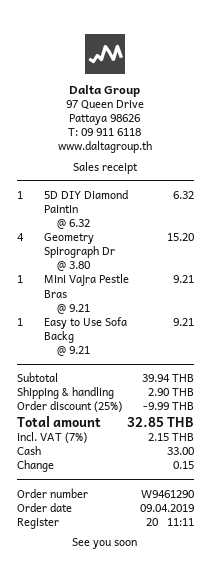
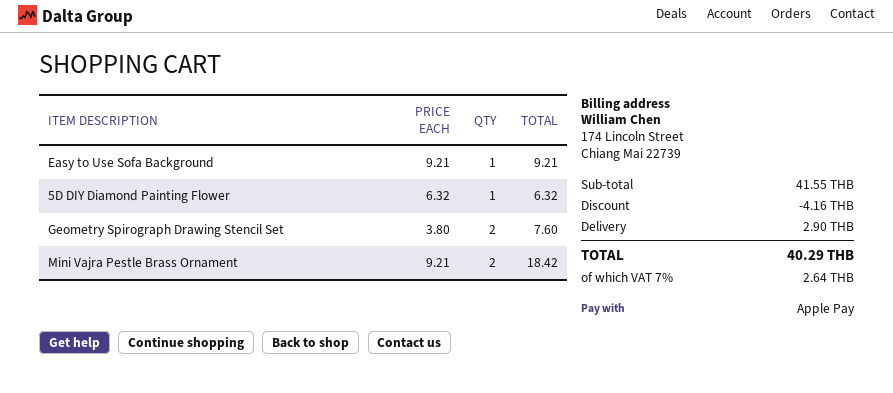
payment method: cash -> Apple Pay
Geometry Spirograph Dr: 4 x 3.80 = 15.20 -> 2 x 3.80 = 7.60
Mini Vajra Pestle Bras: 1 x 9.21 = 9.21 -> 2 x 9.21 = 18.42
subtotal: 39.94 -> 41.55
discount: 9.99 -> 4.16
tax: 7% = 2.15 -> 7% = 2.64
total: 32.85 -> 40.29

